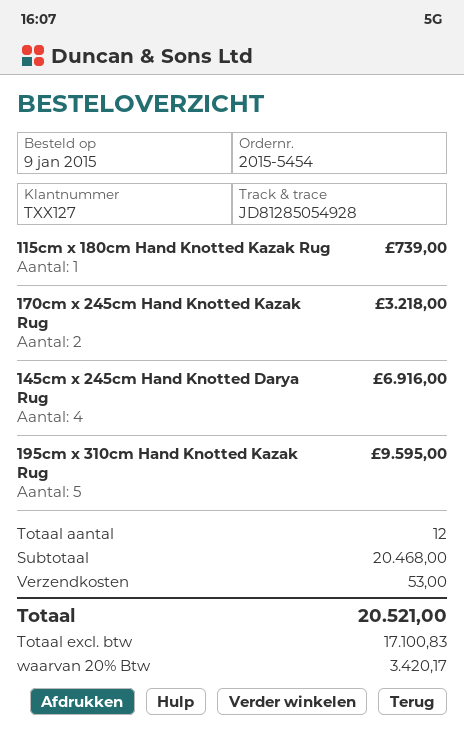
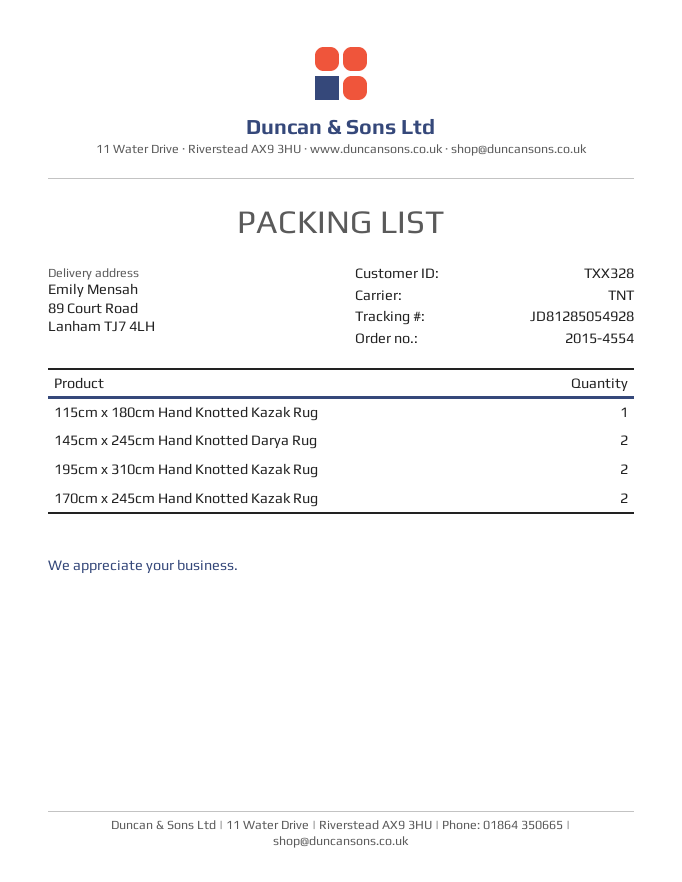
order number: 2015-5454 -> 2015-4554
customer number: TXX127 -> TXX328
145cm x 245cm Hand Knotted Darya Rug: 4 -> 2
195cm x 310cm Hand Knotted Kazak Rug: 5 -> 2

